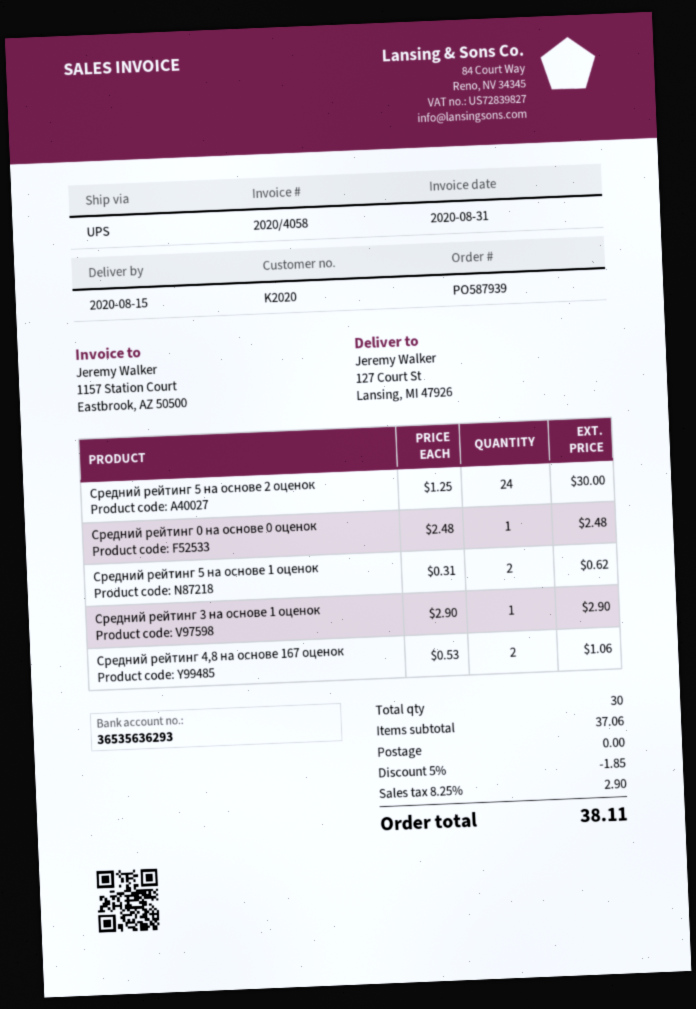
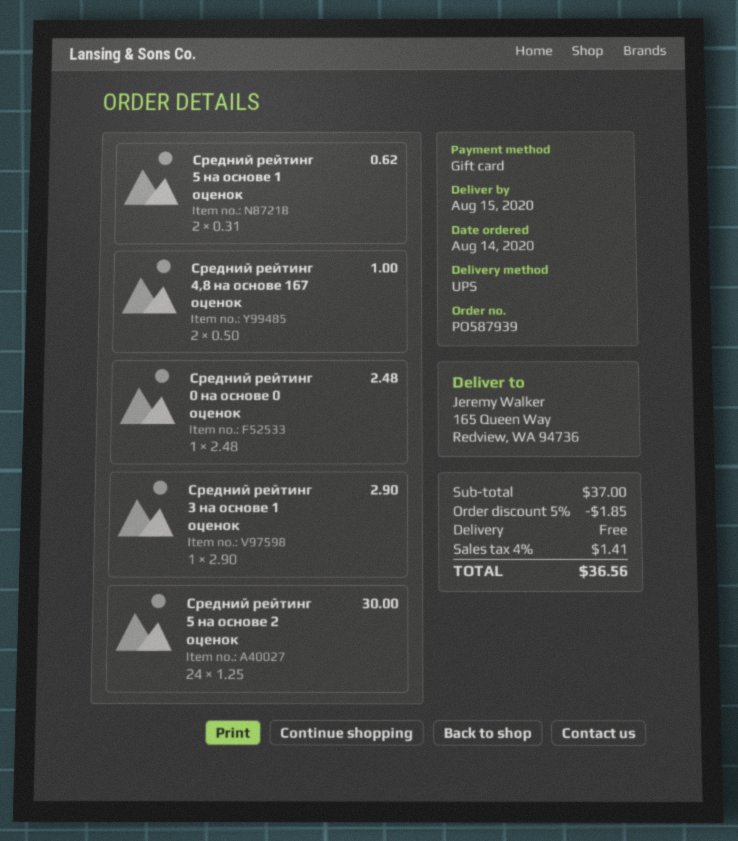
ship to: 127 Court St, Lansing, MI 47926 -> 165 Queen Way, Redview, WA 94736
Средний рейтинг 4,8 на основе 167 оценок: 2 x 0.53 = 1.06 -> 2 x 0.50 = 1.00
subtotal: 37.06 -> 37.00
tax: 8.25% = 2.90 -> 4% = 1.41
total: 38.11 -> 36.56

